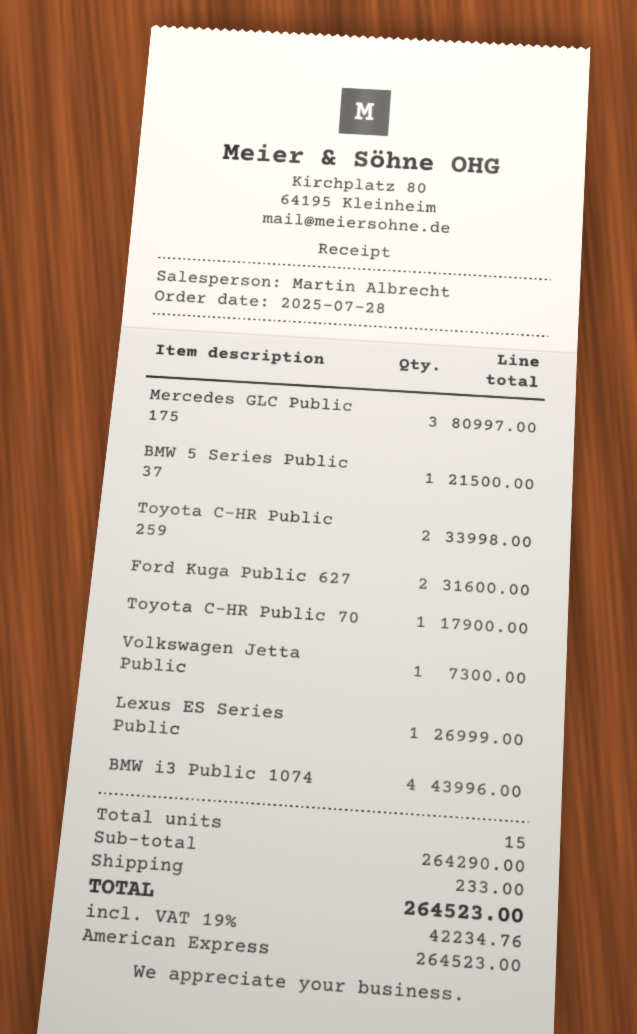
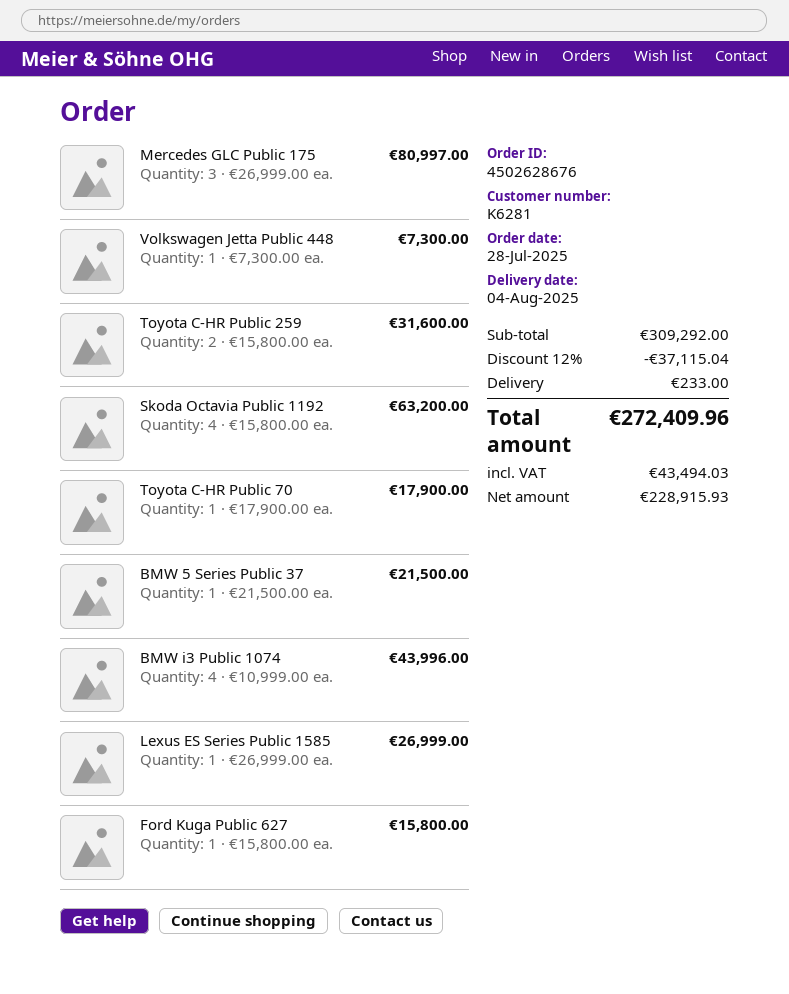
Toyota C-HR Public 259: 2 for 33998.00 -> 2 for 31600.00
Ford Kuga Public 627: 2 for 31600.00 -> 1 for 15800.00
Skoda Octavia Public 1192: none -> 4 for 63200.00
subtotal: 264290.00 -> 309292.00
discount: none -> 12% = 37115.04
tax: 42234.76 -> 43494.03
total: 264523.00 -> 272409.96

